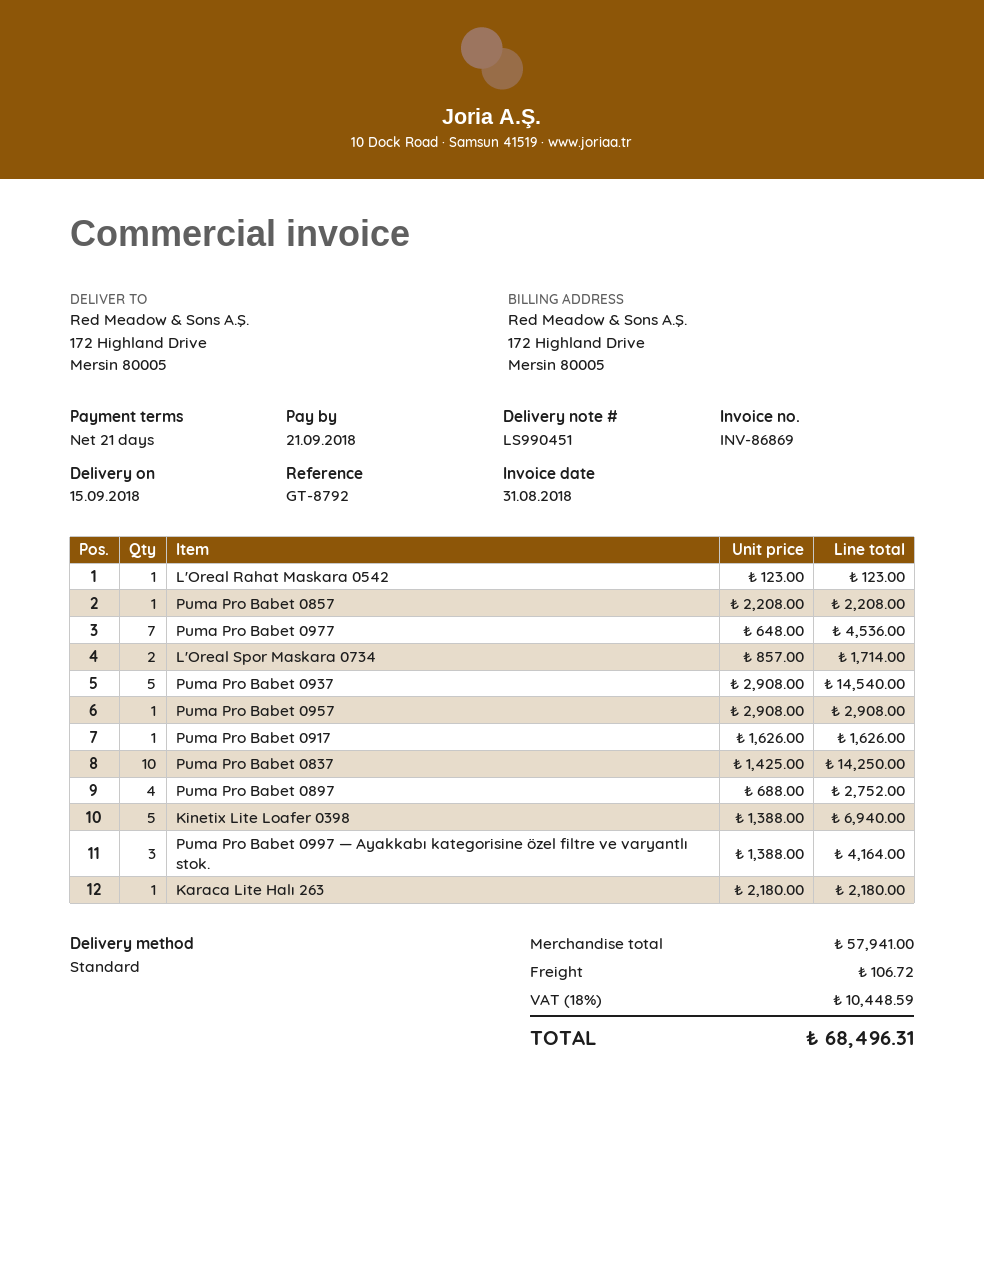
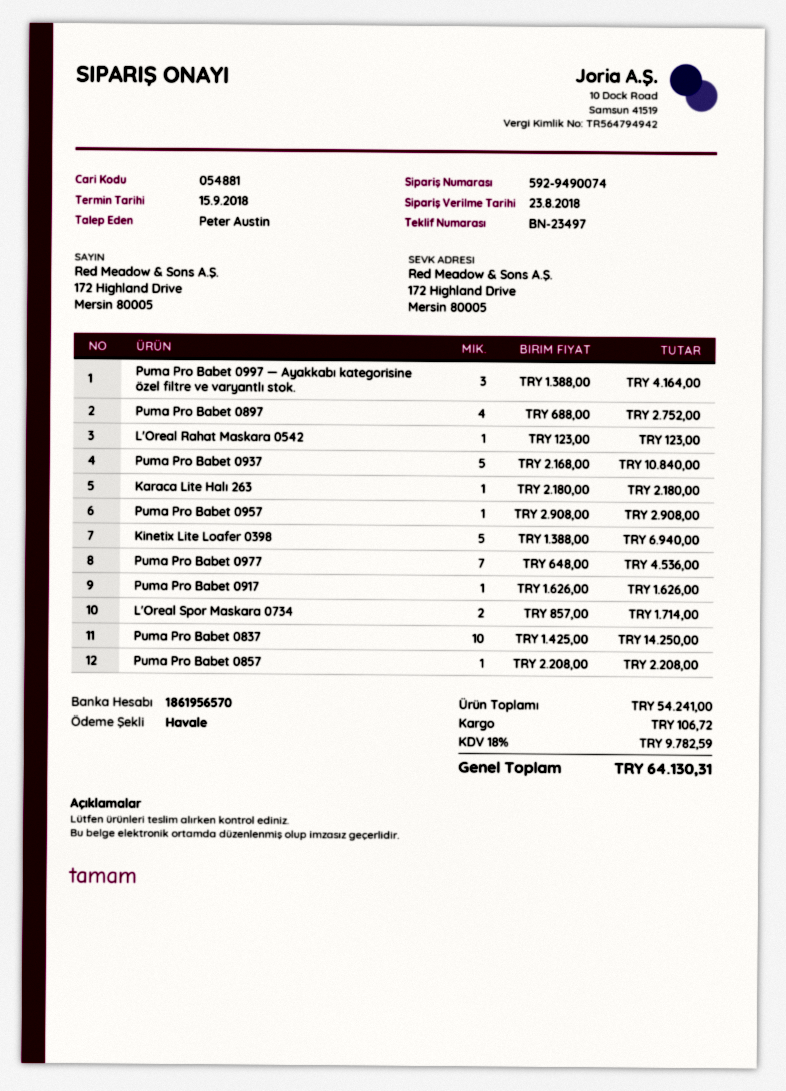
Puma Pro Babet 0937: 5 x 2908.00 = 14540.00 -> 5 x 2168.00 = 10840.00
subtotal: 57941.00 -> 54241.00
tax: 18% = 10448.59 -> 18% = 9782.59
total: 68496.31 -> 64130.31

